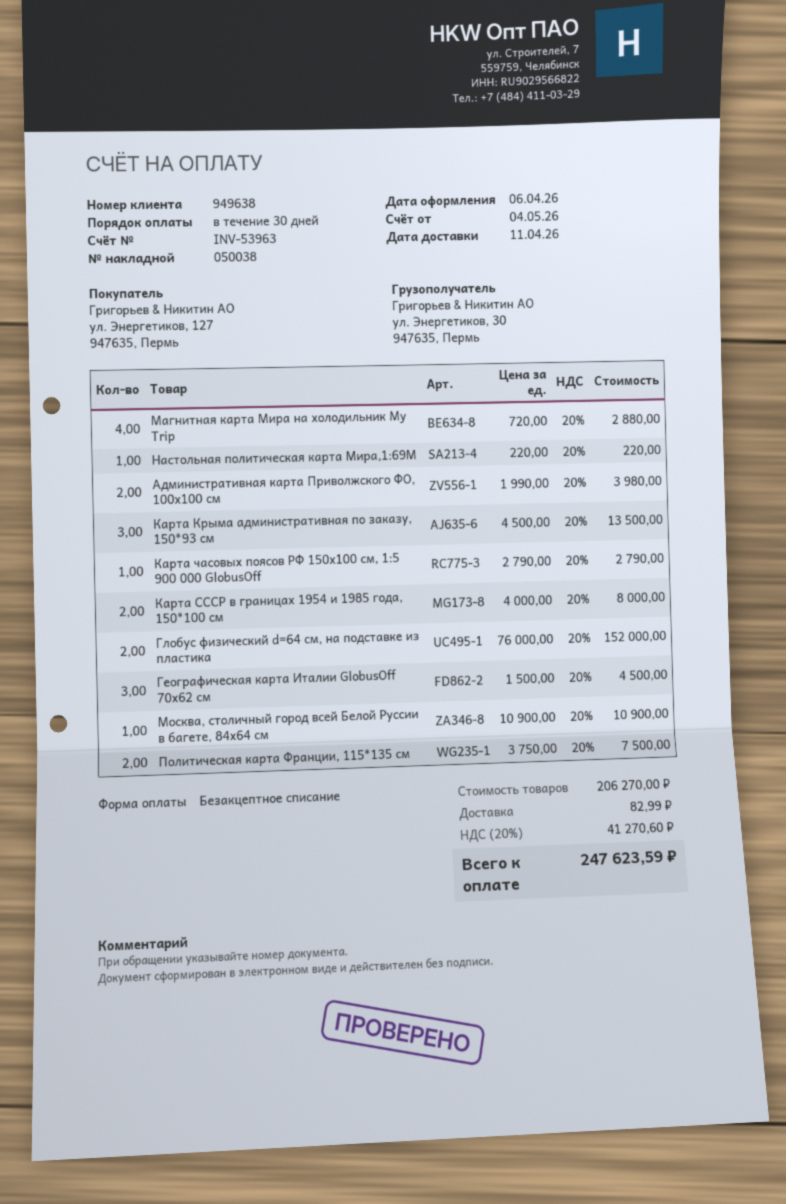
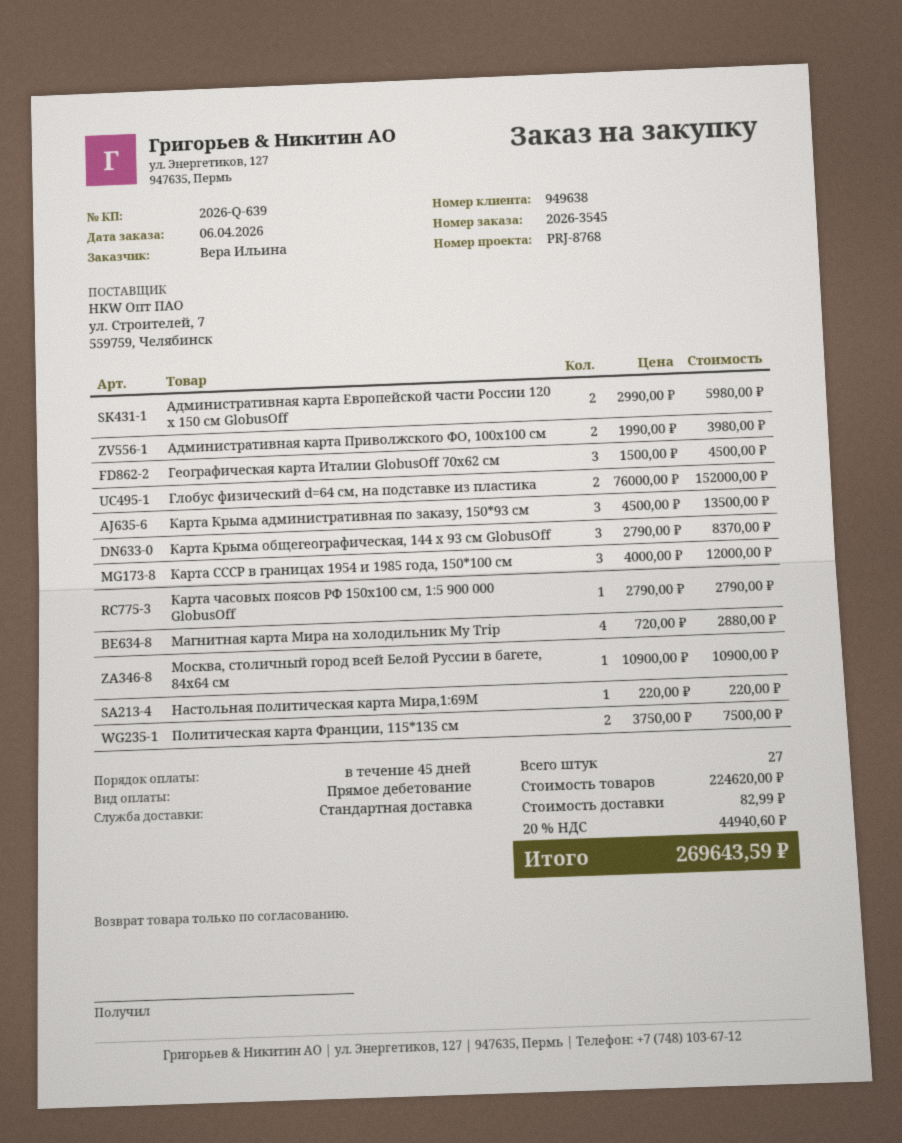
payment terms: 30 days -> 45 days
Карта СССР в границах 1954 и 1985 года, 150*100 см: 2 x 4000.00 = 8000.00 -> 3 x 4000.00 = 12000.00
Административная карта Европейской части России 120 х 150 см GlobusOff: none -> 2 x 2990.00 = 5980.00
Карта Крыма общегеографическая, 144 х 93 см GlobusOff: none -> 3 x 2790.00 = 8370.00
subtotal: 206270.00 -> 224620.00
tax: 20% = 41270.60 -> 20% = 44940.60
total: 247623.59 -> 269643.59

